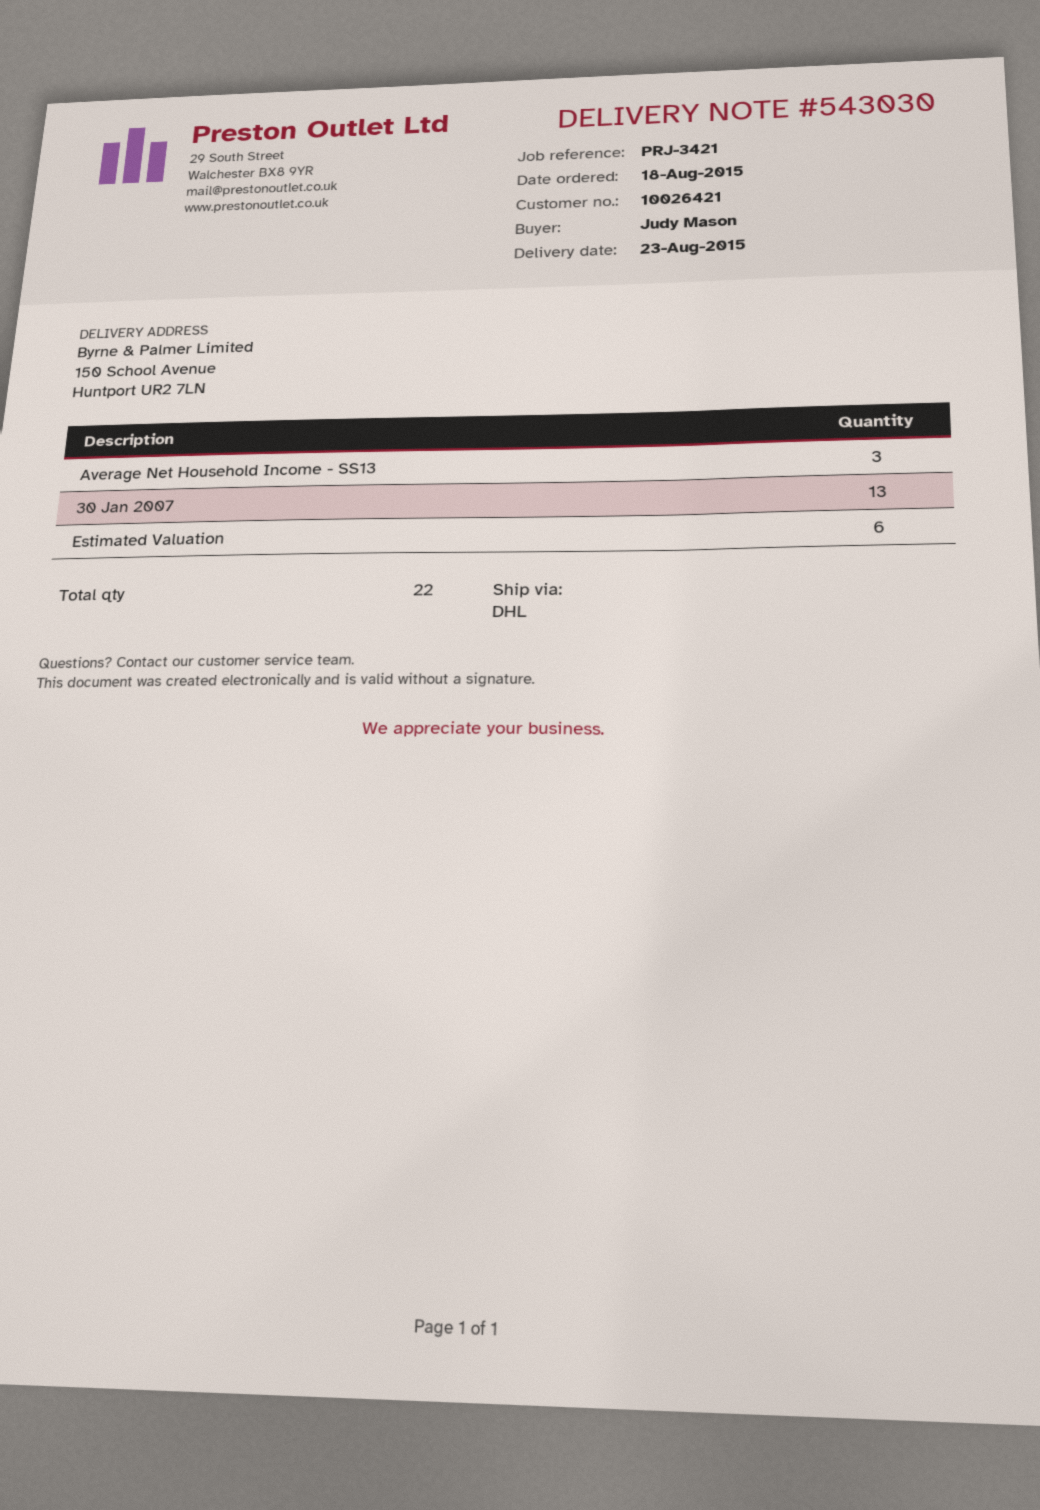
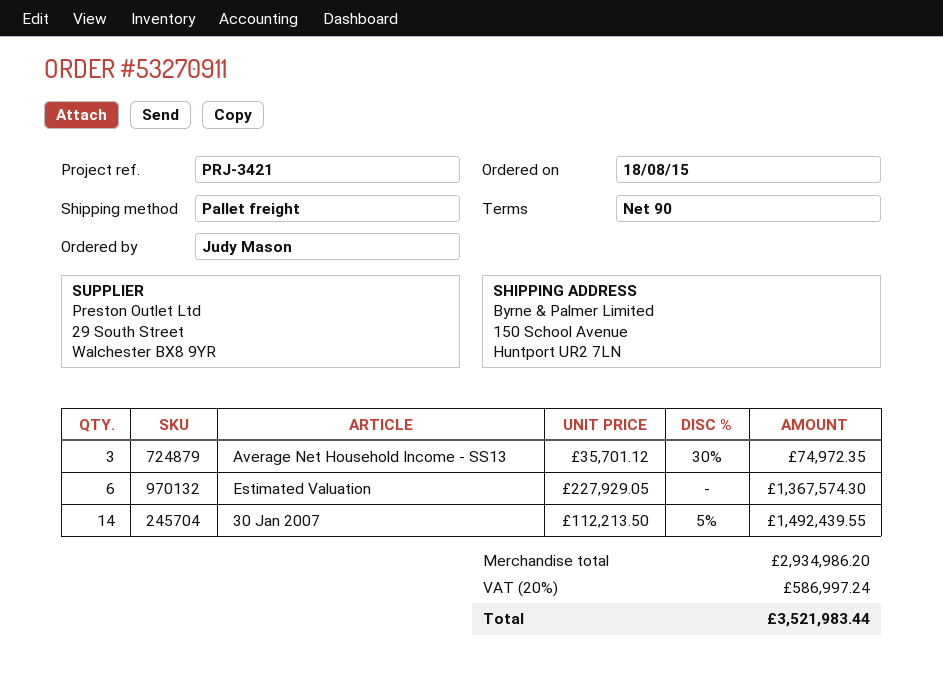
shipping method: DHL -> pallet freight
30 Jan 2007: 13 -> 14

